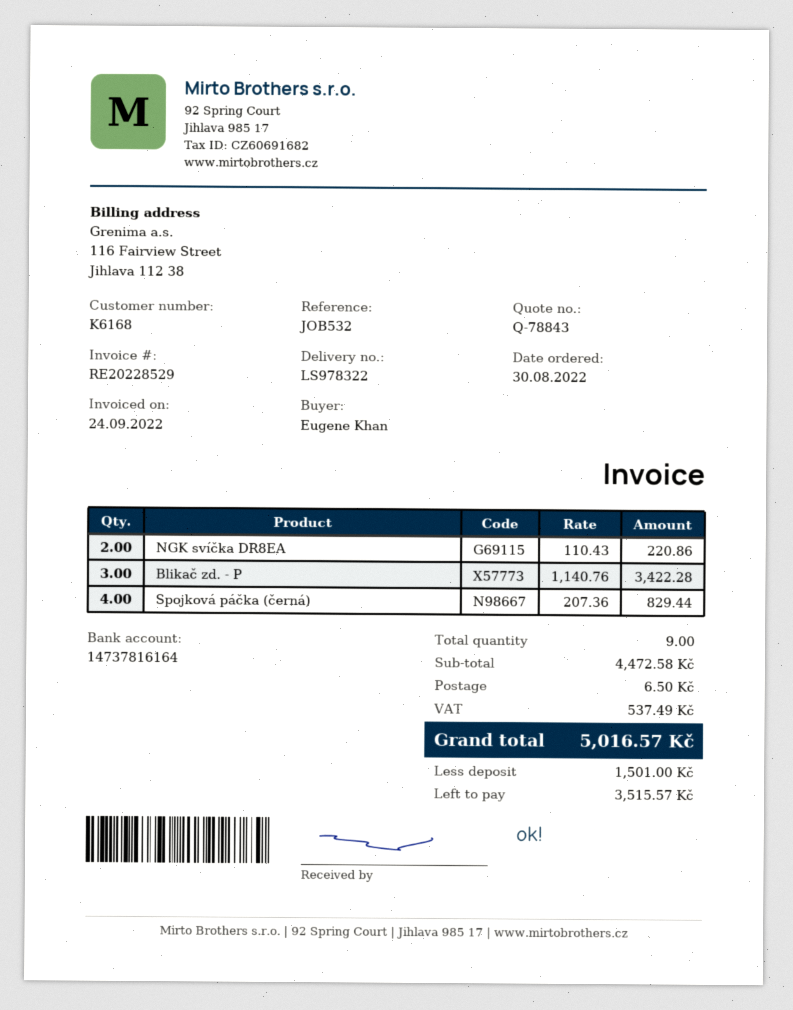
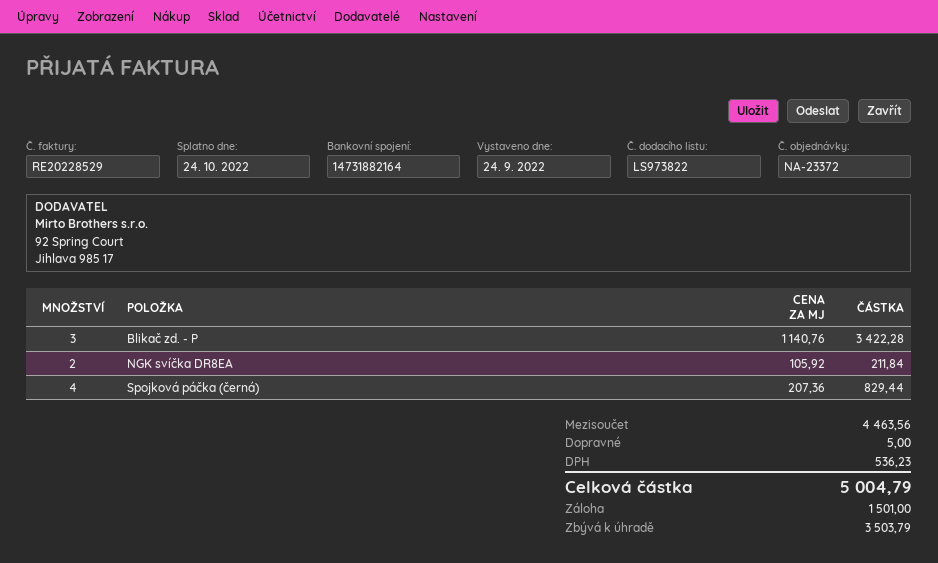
delivery note number: LS978322 -> LS973822
bank account: 14737816164 -> 14731882164
NGK svíčka DR8EA: 2 x 110.43 = 220.86 -> 2 x 105.92 = 211.84
subtotal: 4472.58 -> 4463.56
shipping: 6.50 -> 5.00
tax: 537.49 -> 536.23
total: 5016.57 -> 5004.79
balance: 3515.57 -> 3503.79

